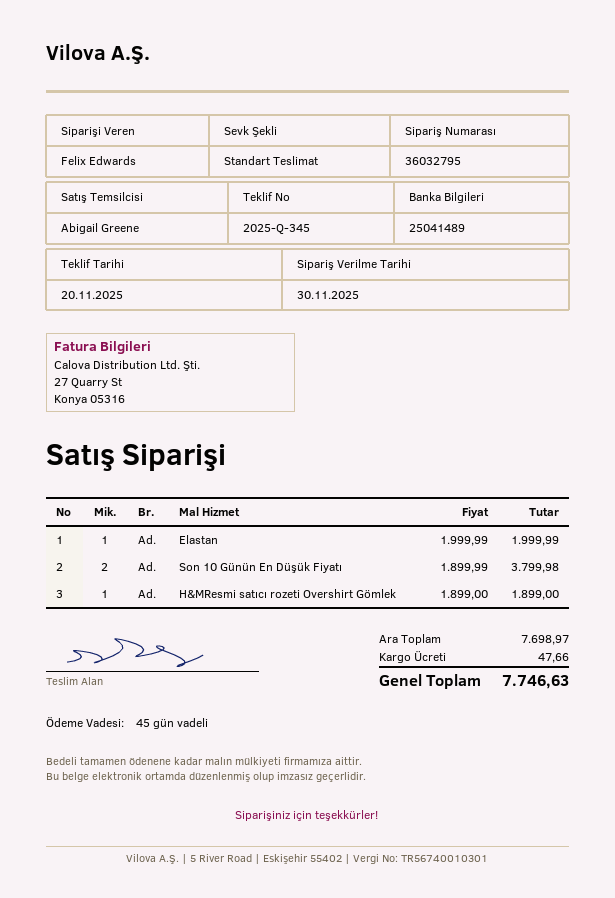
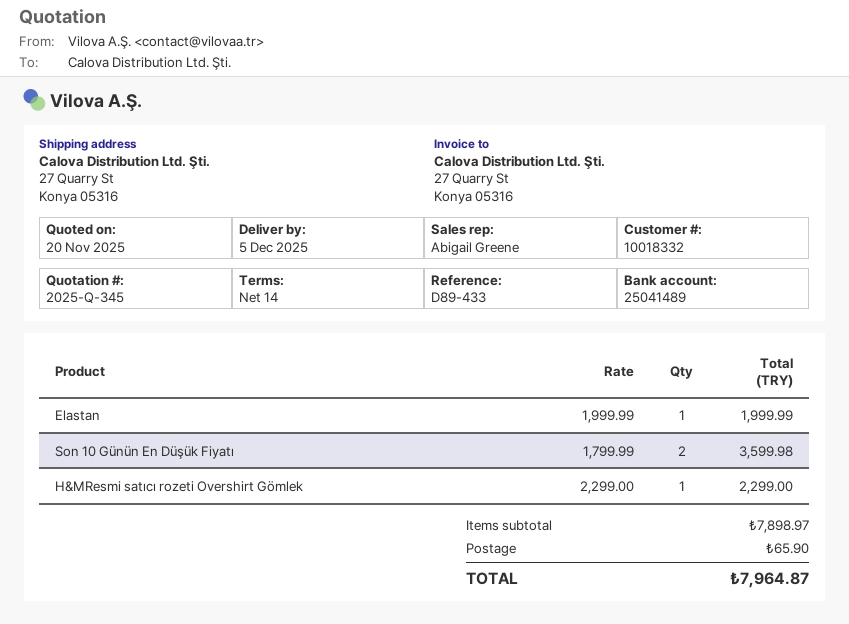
payment terms: 45 days -> 14 days
Son 10 Günün En Düşük Fiyatı: 2 x 1899.99 = 3799.98 -> 2 x 1799.99 = 3599.98
H&MResmi satıcı rozeti Overshirt Gömlek: 1 x 1899.00 = 1899.00 -> 1 x 2299.00 = 2299.00
subtotal: 7698.97 -> 7898.97
shipping: 47.66 -> 65.90
total: 7746.63 -> 7964.87

